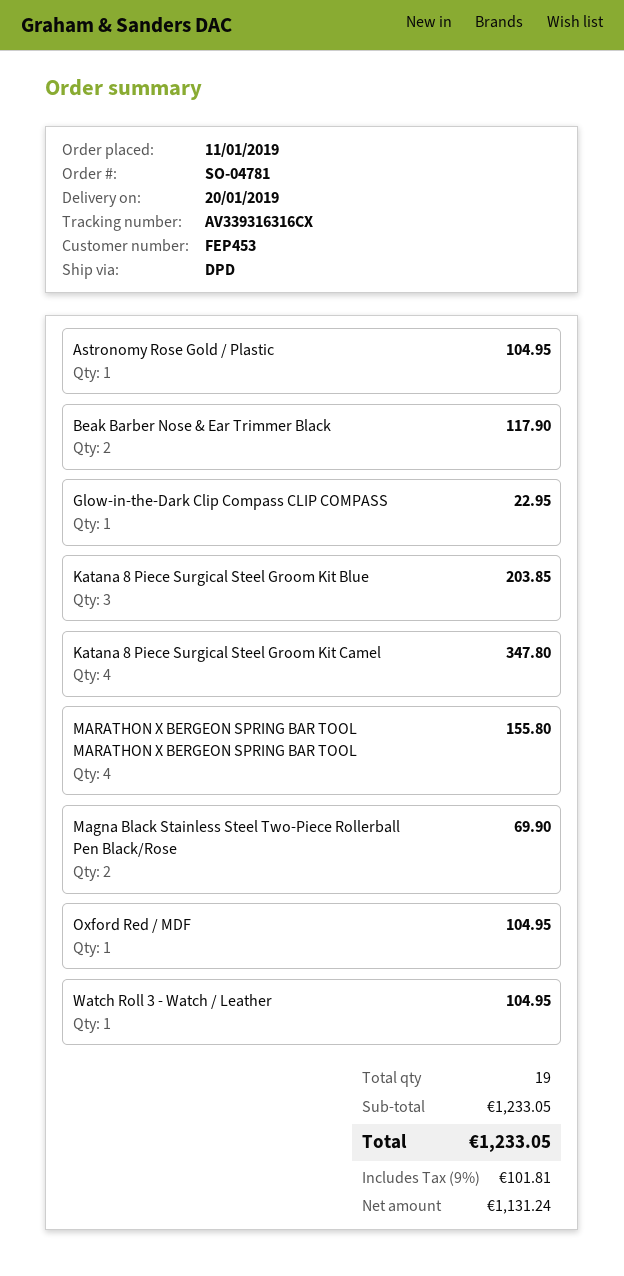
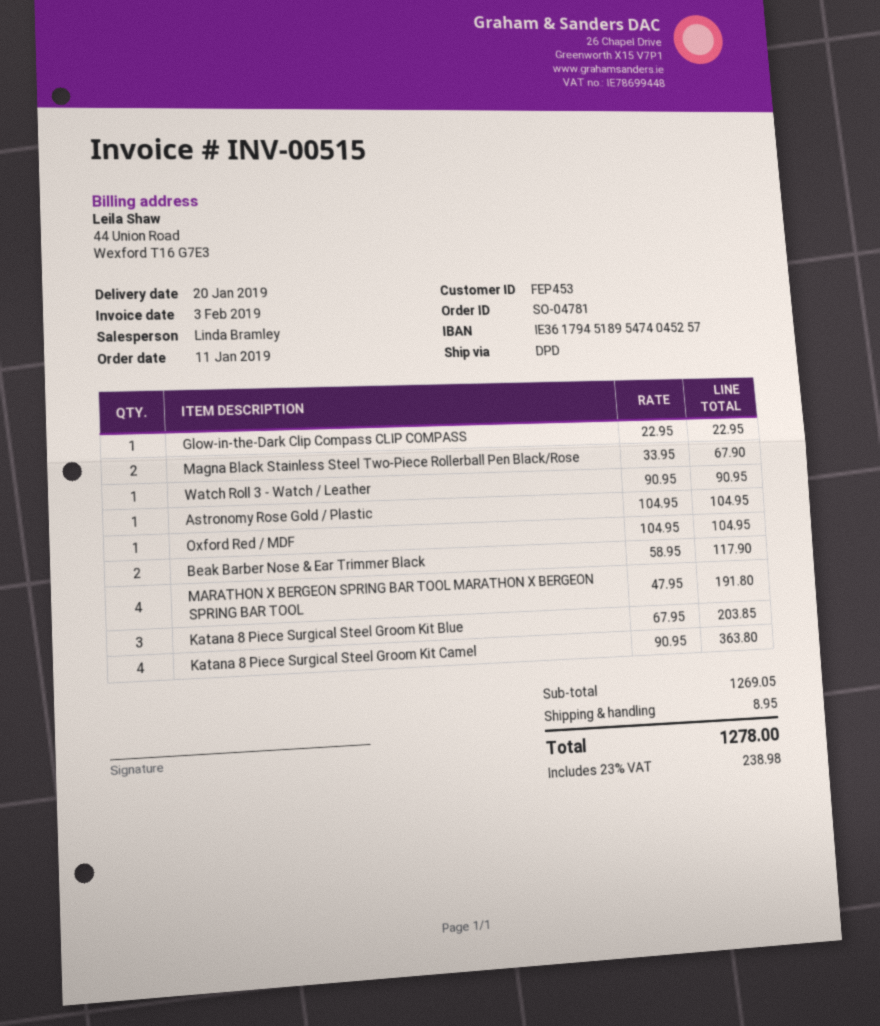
Katana 8 Piece Surgical Steel Groom Kit Camel: 4 for 347.80 -> 4 for 363.80
MARATHON X BERGEON SPRING BAR TOOL MARATHON X BERGEON SPRING BAR TOOL: 4 for 155.80 -> 4 for 191.80
Magna Black Stainless Steel Two-Piece Rollerball Pen Black/Rose: 2 for 69.90 -> 2 for 67.90
Watch Roll 3 - Watch / Leather: 1 for 104.95 -> 1 for 90.95
subtotal: 1233.05 -> 1269.05
shipping: none -> 8.95
tax: 9% = 101.81 -> 23% = 238.98
total: 1233.05 -> 1278.00

